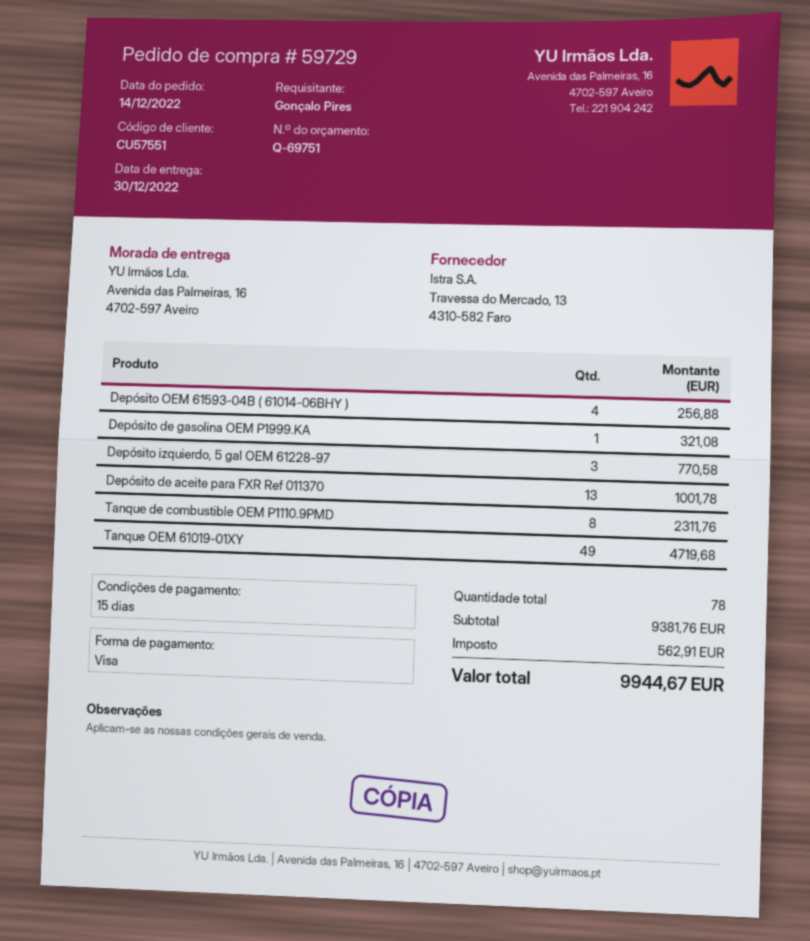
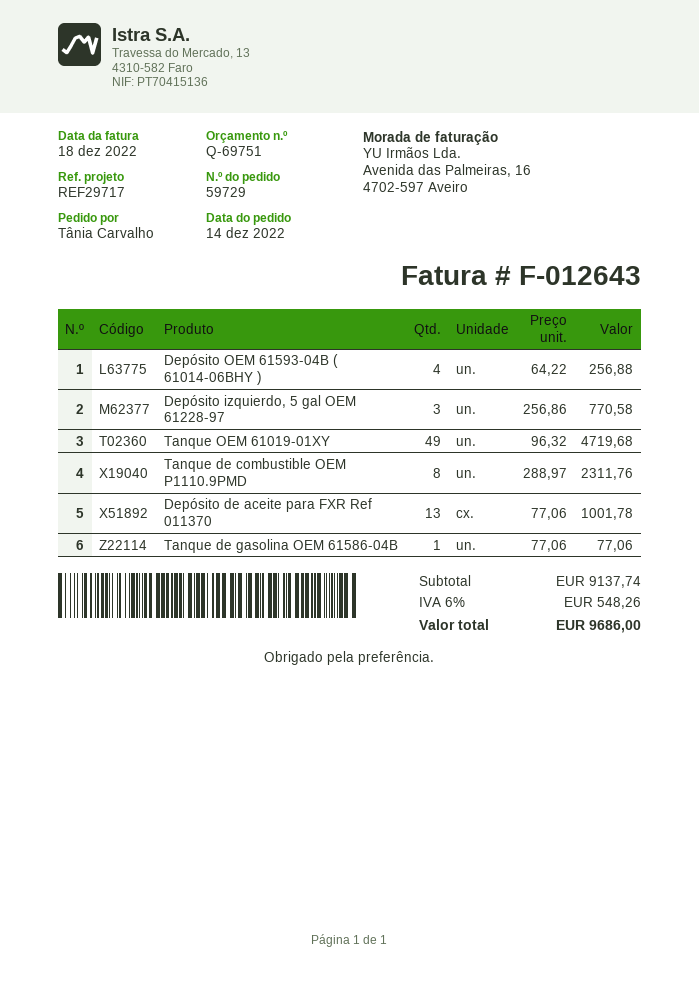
ordered by: Gonçalo Pires -> Tânia Carvalho
Depósito de gasolina OEM P1999.KA: 1 for 321.08 -> none
Tanque de gasolina OEM 61586-04B: none -> 1 for 77.06
subtotal: 9381.76 -> 9137.74
tax: 562.91 -> 548.26
total: 9944.67 -> 9686.00

